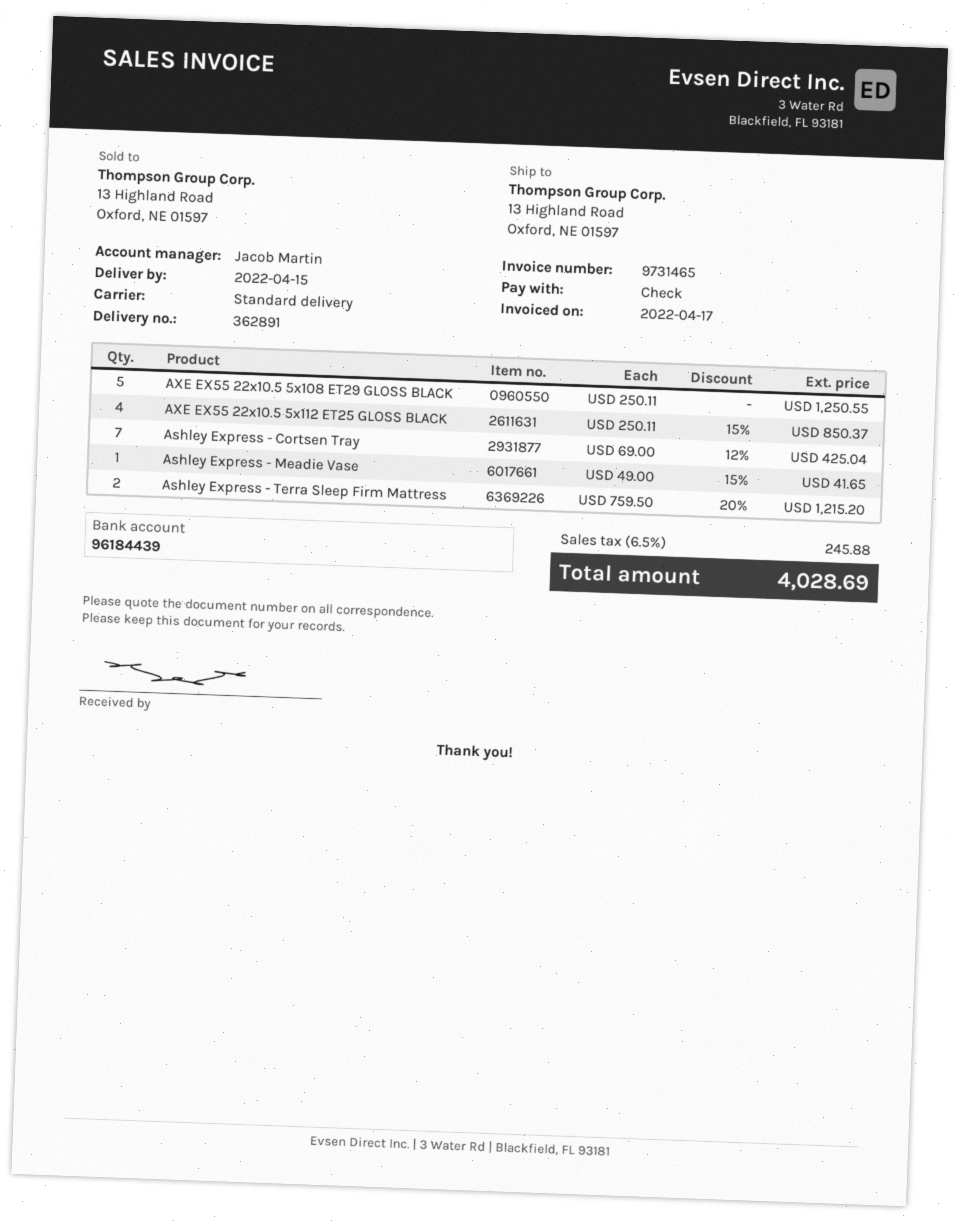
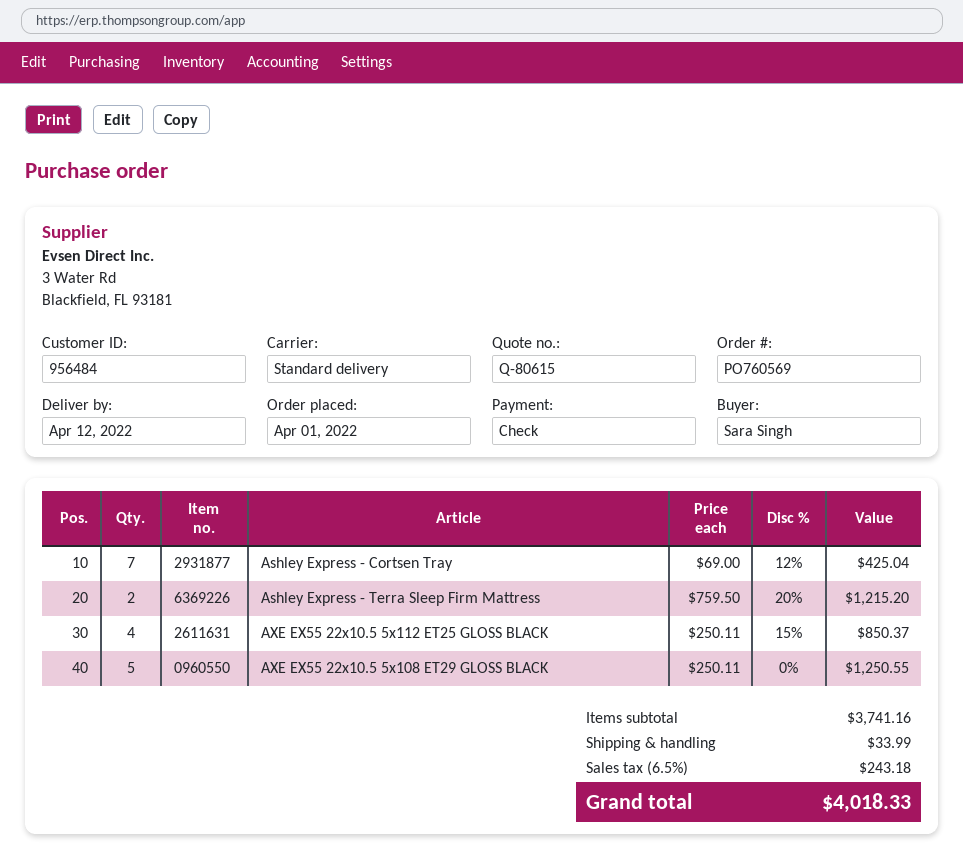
delivery date: 2022-04-15 -> 2022-04-12
Ashley Express - Meadie Vase: 1 x 49.00 - 15% = 41.65 -> none
shipping: none -> 33.99
tax: 6.5% = 245.88 -> 6.5% = 243.18
total: 4028.69 -> 4018.33

